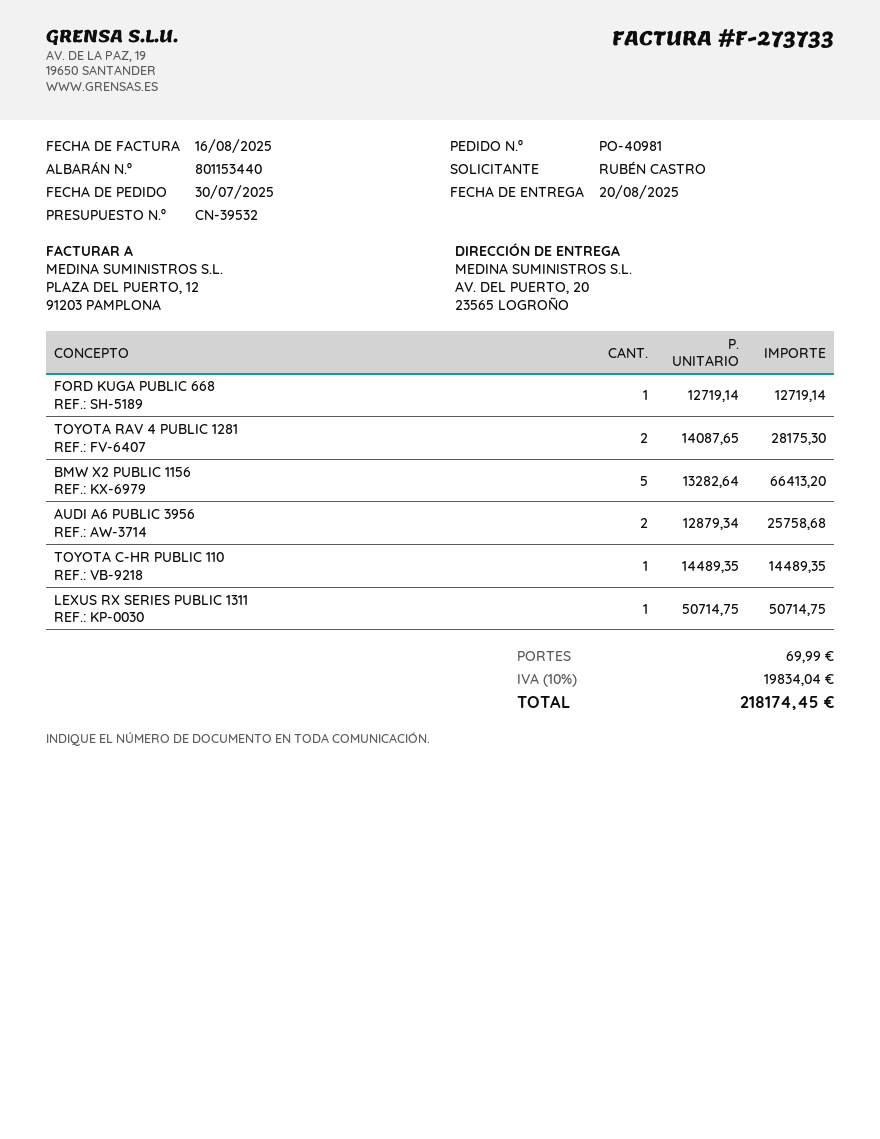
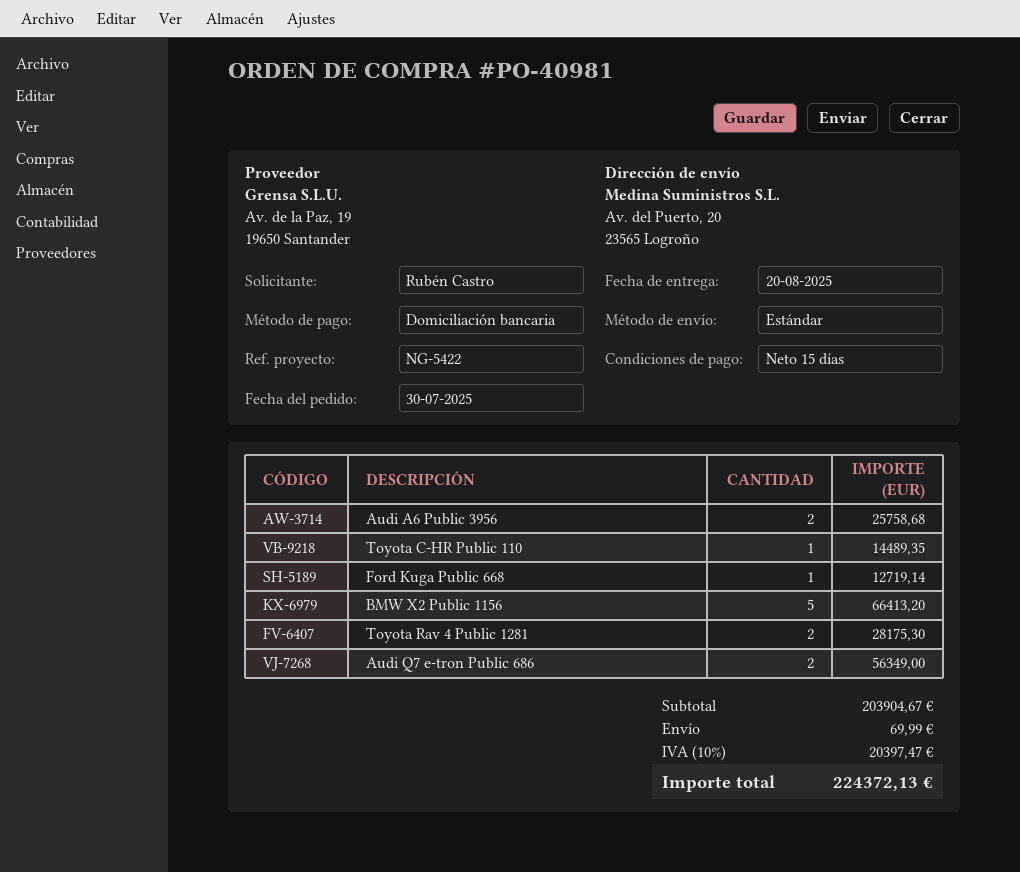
LEXUS RX SERIES PUBLIC 1311: 1 for 50714.75 -> none
Audi Q7 e-tron Public 686: none -> 2 for 56349.00
tax: 10% = 19834.04 -> 10% = 20397.47
total: 218174.45 -> 224372.13

